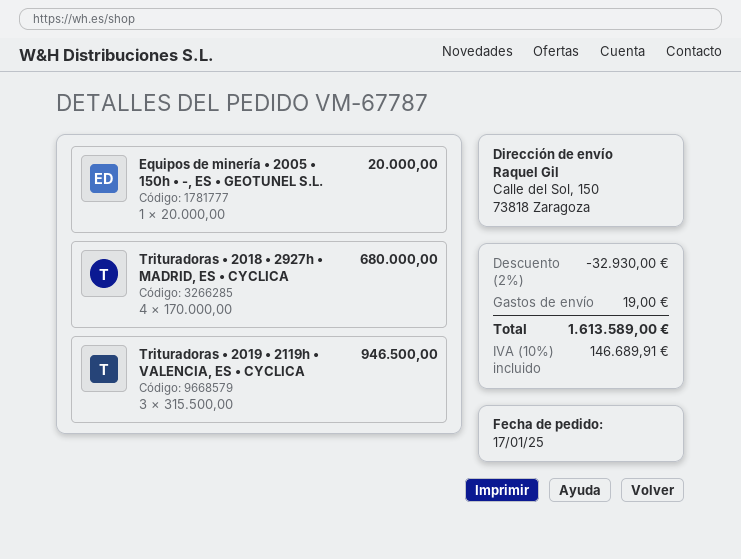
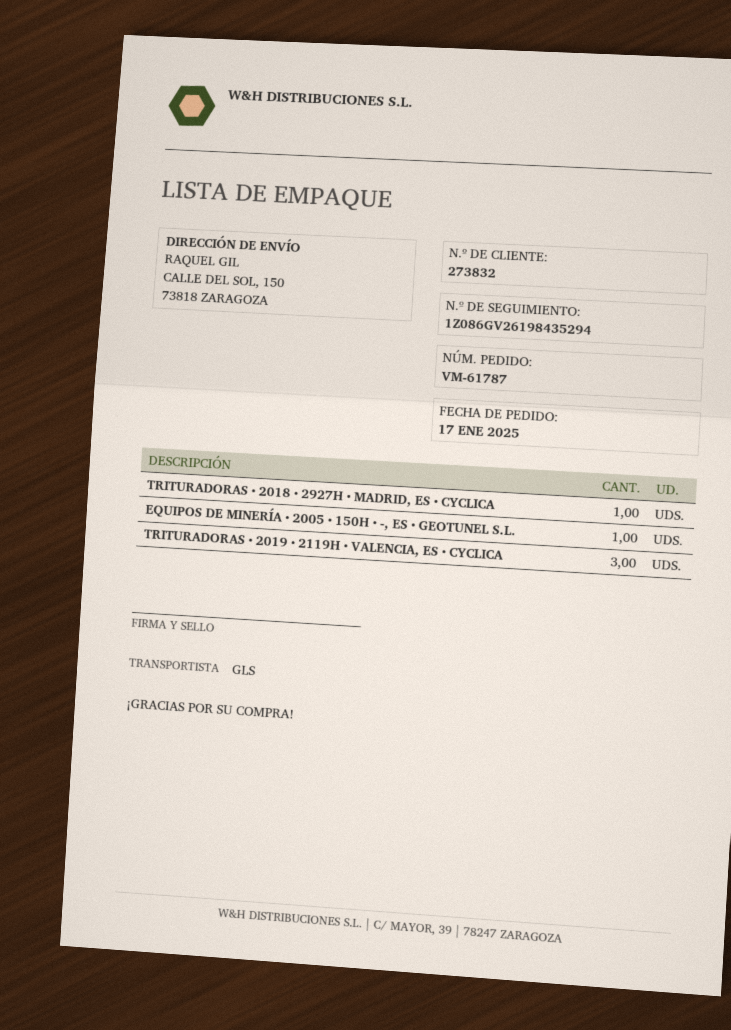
order number: VM-67787 -> VM-61787
Trituradoras • 2018 • 2927h • MADRID, ES • CYCLICA: 4 -> 1

